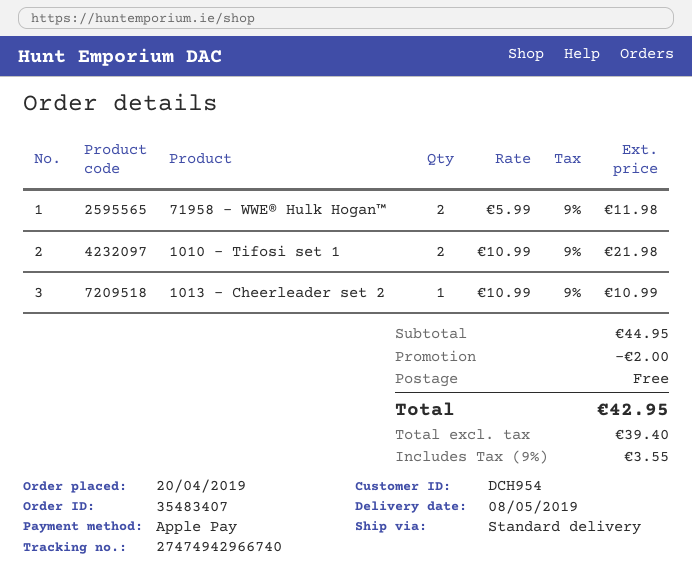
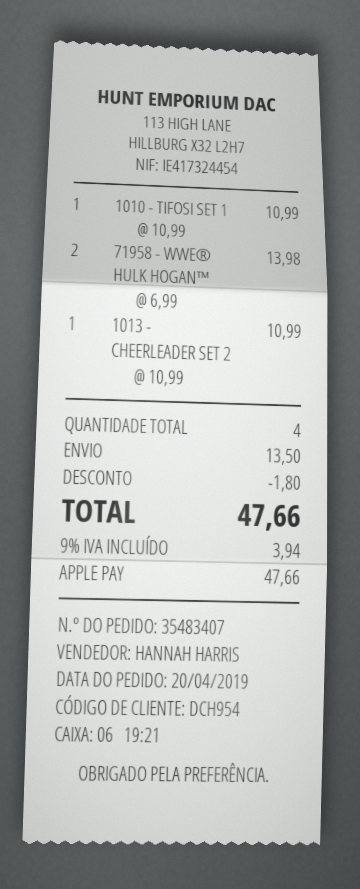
71958 - WWE® Hulk Hogan™: 2 x 5.99 = 11.98 -> 2 x 6.99 = 13.98
1010 - Tifosi set 1: 2 x 10.99 = 21.98 -> 1 x 10.99 = 10.99
discount: 2.00 -> 1.80
shipping: 0.00 -> 13.50
tax: 9% = 3.55 -> 9% = 3.94
total: 42.95 -> 47.66

